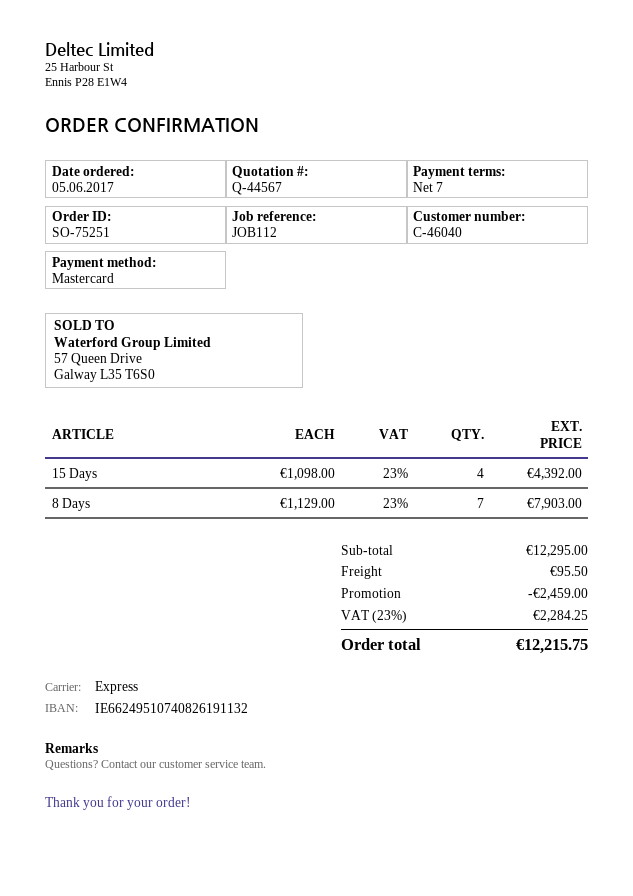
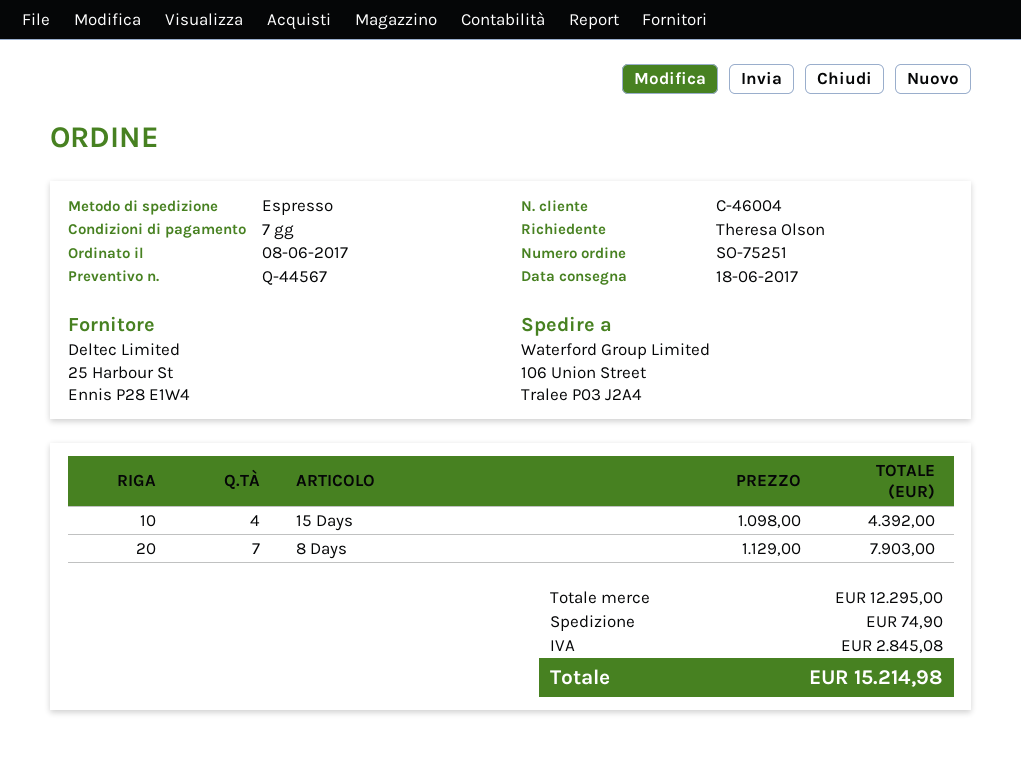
order date: 2017-06-05 -> 2017-06-08
customer number: C-46040 -> C-46004
discount: 2459.00 -> none
shipping: 95.50 -> 74.90
tax: 2284.25 -> 2845.08
total: 12215.75 -> 15214.98

